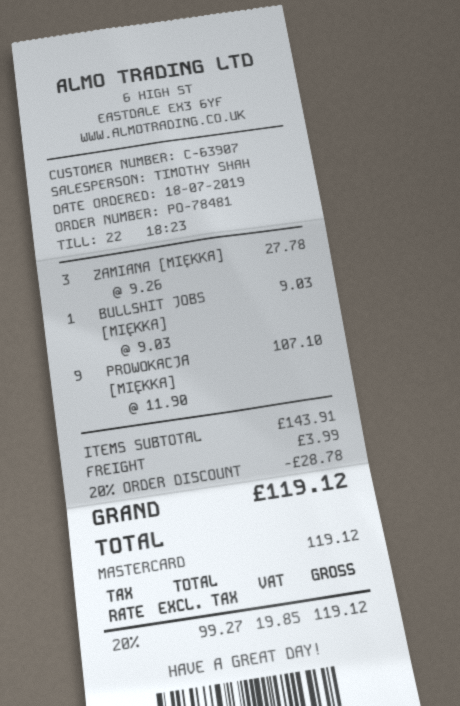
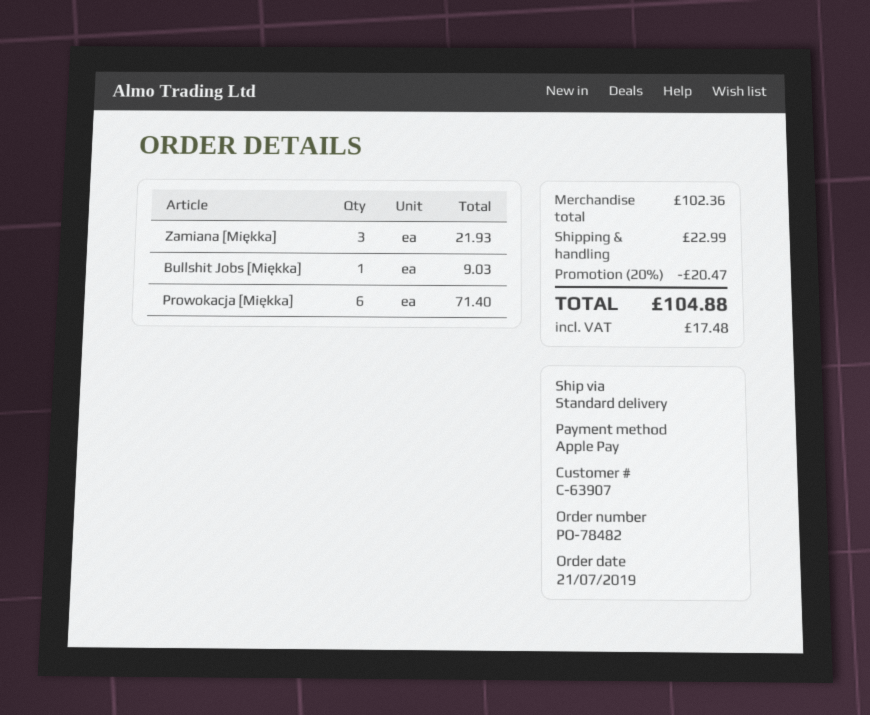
order number: PO-78481 -> PO-78482
order date: 2019-07-18 -> 2019-07-21
payment method: Mastercard -> Apple Pay
ZAMIANA [MIĘKKA]: 3 for 27.78 -> 3 for 21.93
PROWOKACJA [MIĘKKA]: 9 for 107.10 -> 6 for 71.40
subtotal: 143.91 -> 102.36
discount: 20% = 28.78 -> 20% = 20.47
shipping: 3.99 -> 22.99
tax: 19.85 -> 17.48
total: 119.12 -> 104.88

